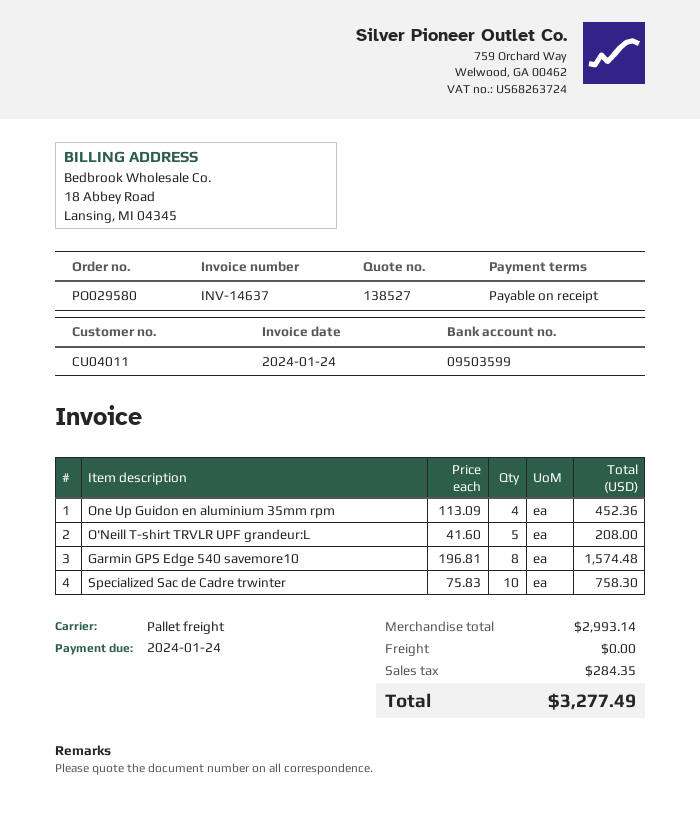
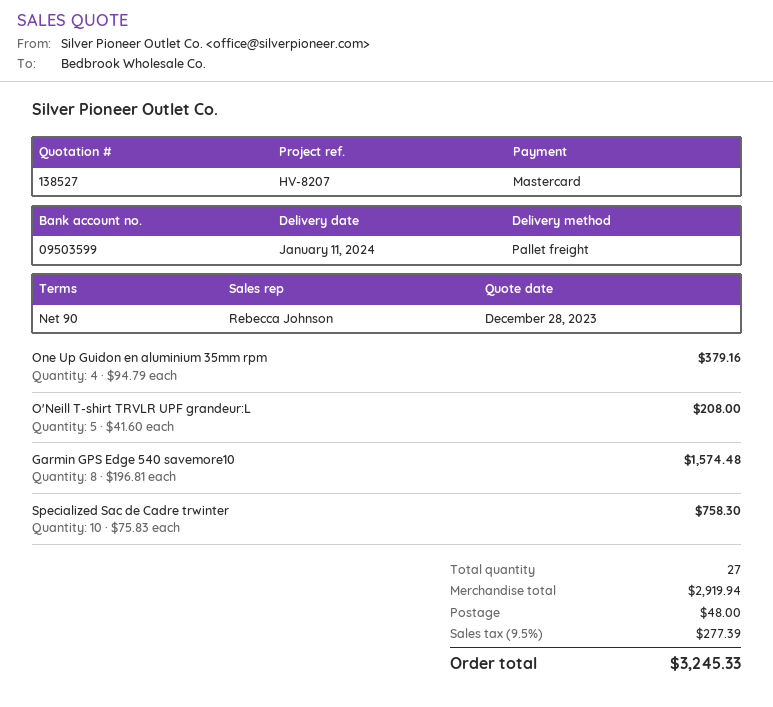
payment terms: on receipt -> 90 days
One Up Guidon en aluminium 35mm rpm: 4 x 113.09 = 452.36 -> 4 x 94.79 = 379.16
subtotal: 2993.14 -> 2919.94
shipping: 0.00 -> 48.00
tax: 284.35 -> 277.39
total: 3277.49 -> 3245.33

